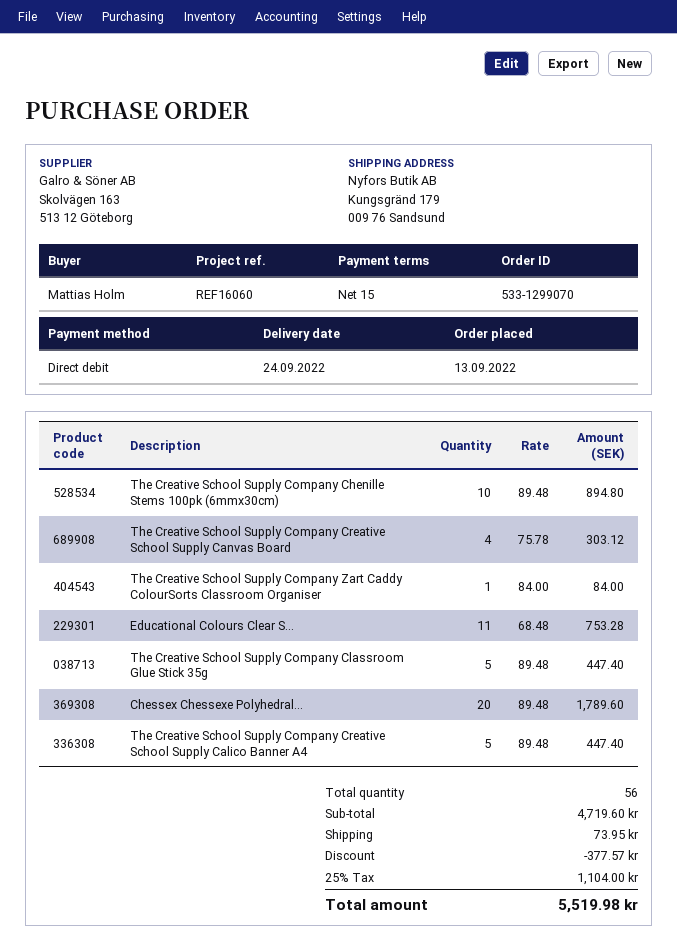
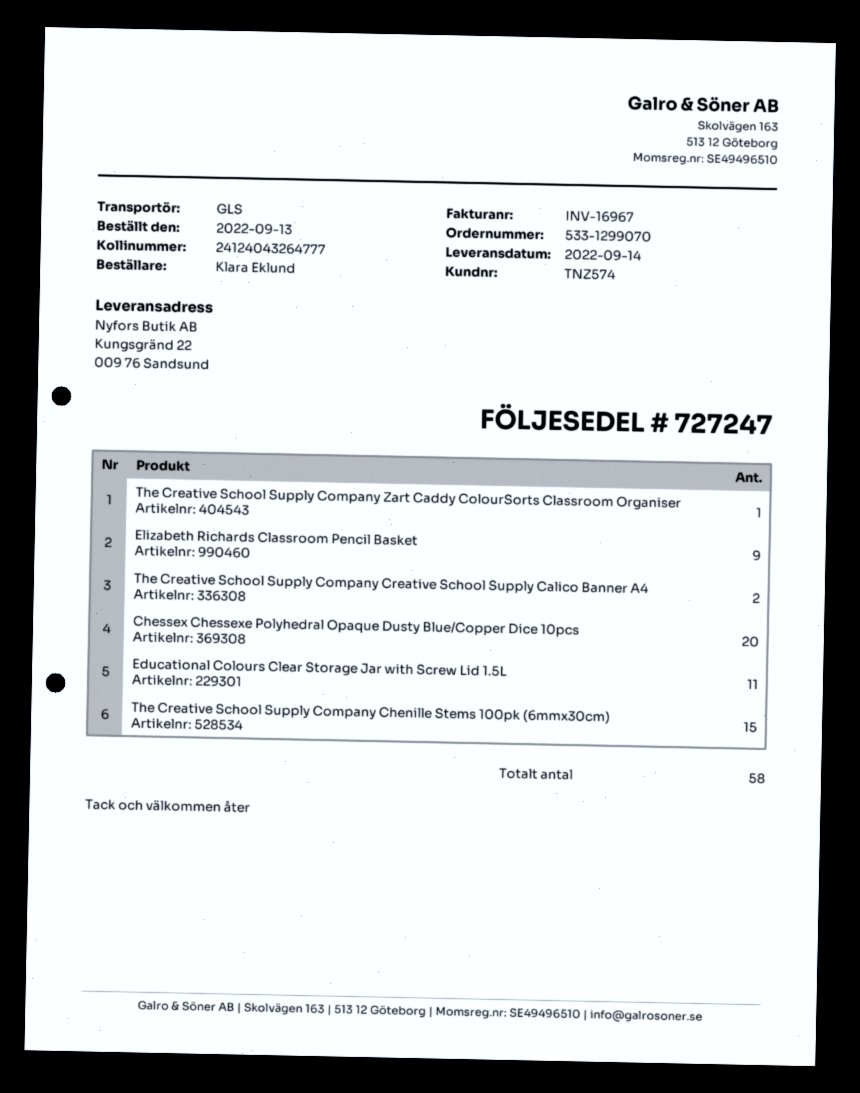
delivery date: 2022-09-24 -> 2022-09-14
ordered by: Mattias Holm -> Klara Eklund
ship to: Kungsgränd 179, 009 76 Sandsund -> Kungsgränd 22, 009 76 Sandsund
The Creative School Supply Company Chenille Stems 100pk (6mmx30cm): 10 -> 15
The Creative School Supply Company Creative School Supply Canvas Board: 4 -> none
The Creative School Supply Company Classroom Glue Stick 35g: 5 -> none
The Creative School Supply Company Creative School Supply Calico Banner A4: 5 -> 2
Elizabeth Richards Classroom Pencil Basket: none -> 9
total quantity: 56 -> 58

